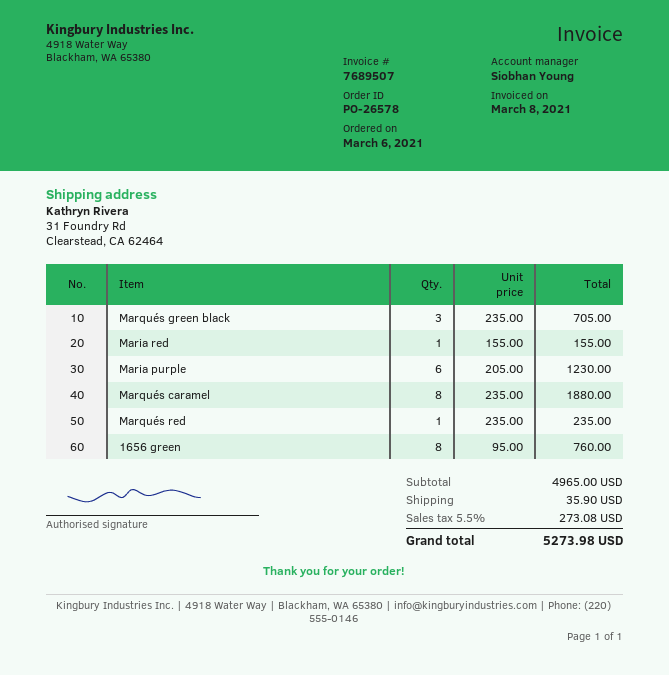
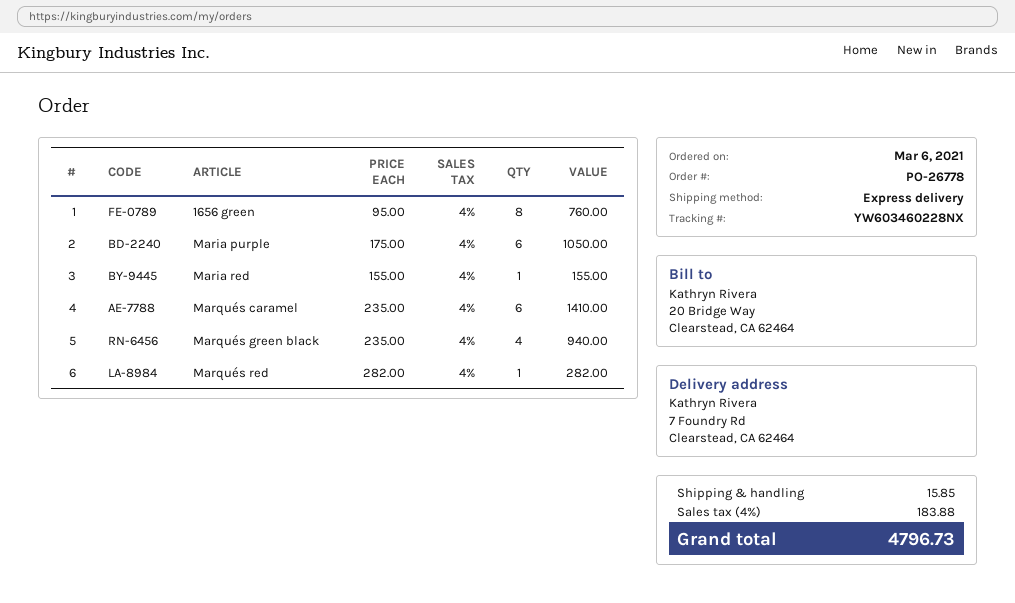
order number: PO-26578 -> PO-26778
ship to: 31 Foundry Rd, Clearstead, CA 62464 -> 7 Foundry Rd, Clearstead, CA 62464
Marqués green black: 3 x 235.00 = 705.00 -> 4 x 235.00 = 940.00
Maria purple: 6 x 205.00 = 1230.00 -> 6 x 175.00 = 1050.00
Marqués caramel: 8 x 235.00 = 1880.00 -> 6 x 235.00 = 1410.00
Marqués red: 1 x 235.00 = 235.00 -> 1 x 282.00 = 282.00
shipping: 35.90 -> 15.85
tax: 5.5% = 273.08 -> 4% = 183.88
total: 5273.98 -> 4796.73

